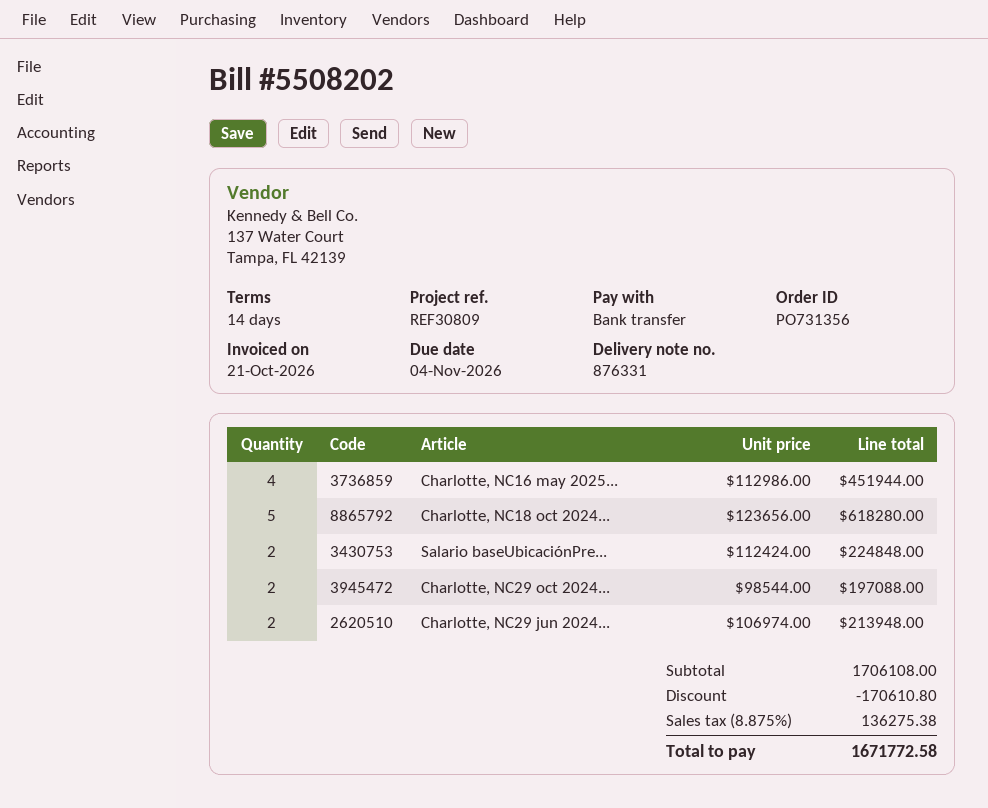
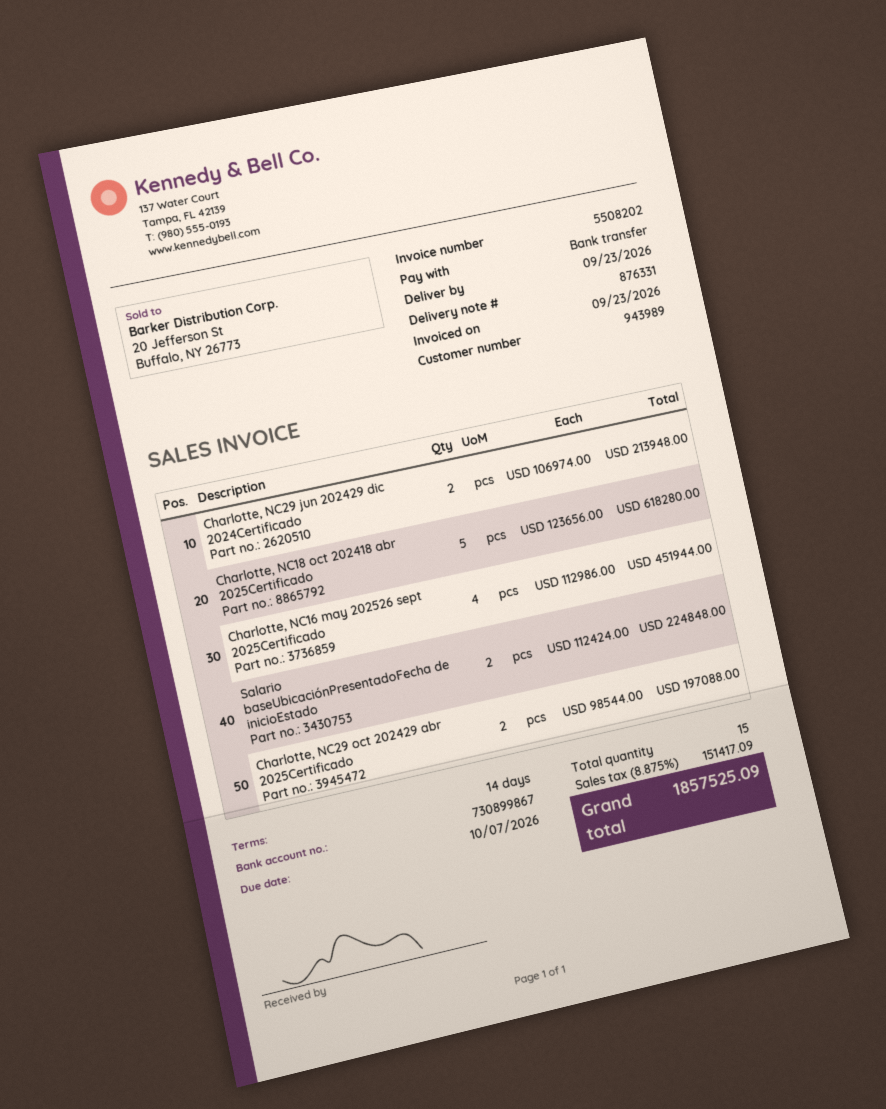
invoice date: 2026-10-21 -> 2026-09-23
due date: 2026-11-04 -> 2026-10-07
discount: 170610.80 -> none
tax: 8.875% = 136275.38 -> 8.875% = 151417.09
total: 1671772.58 -> 1857525.09

